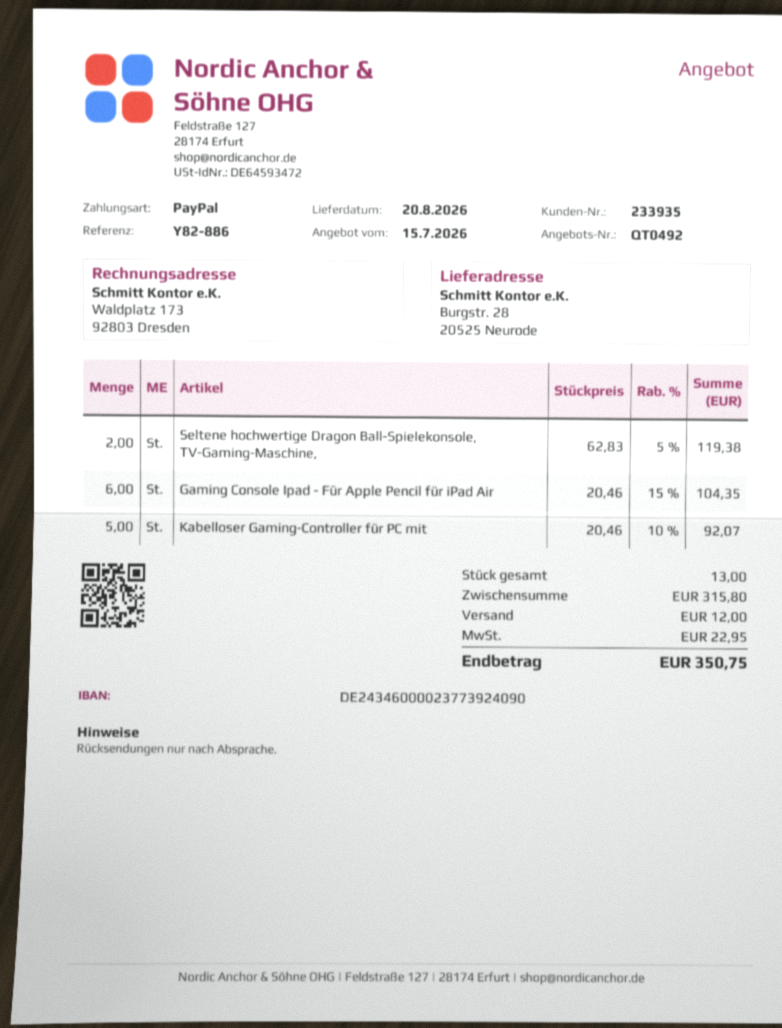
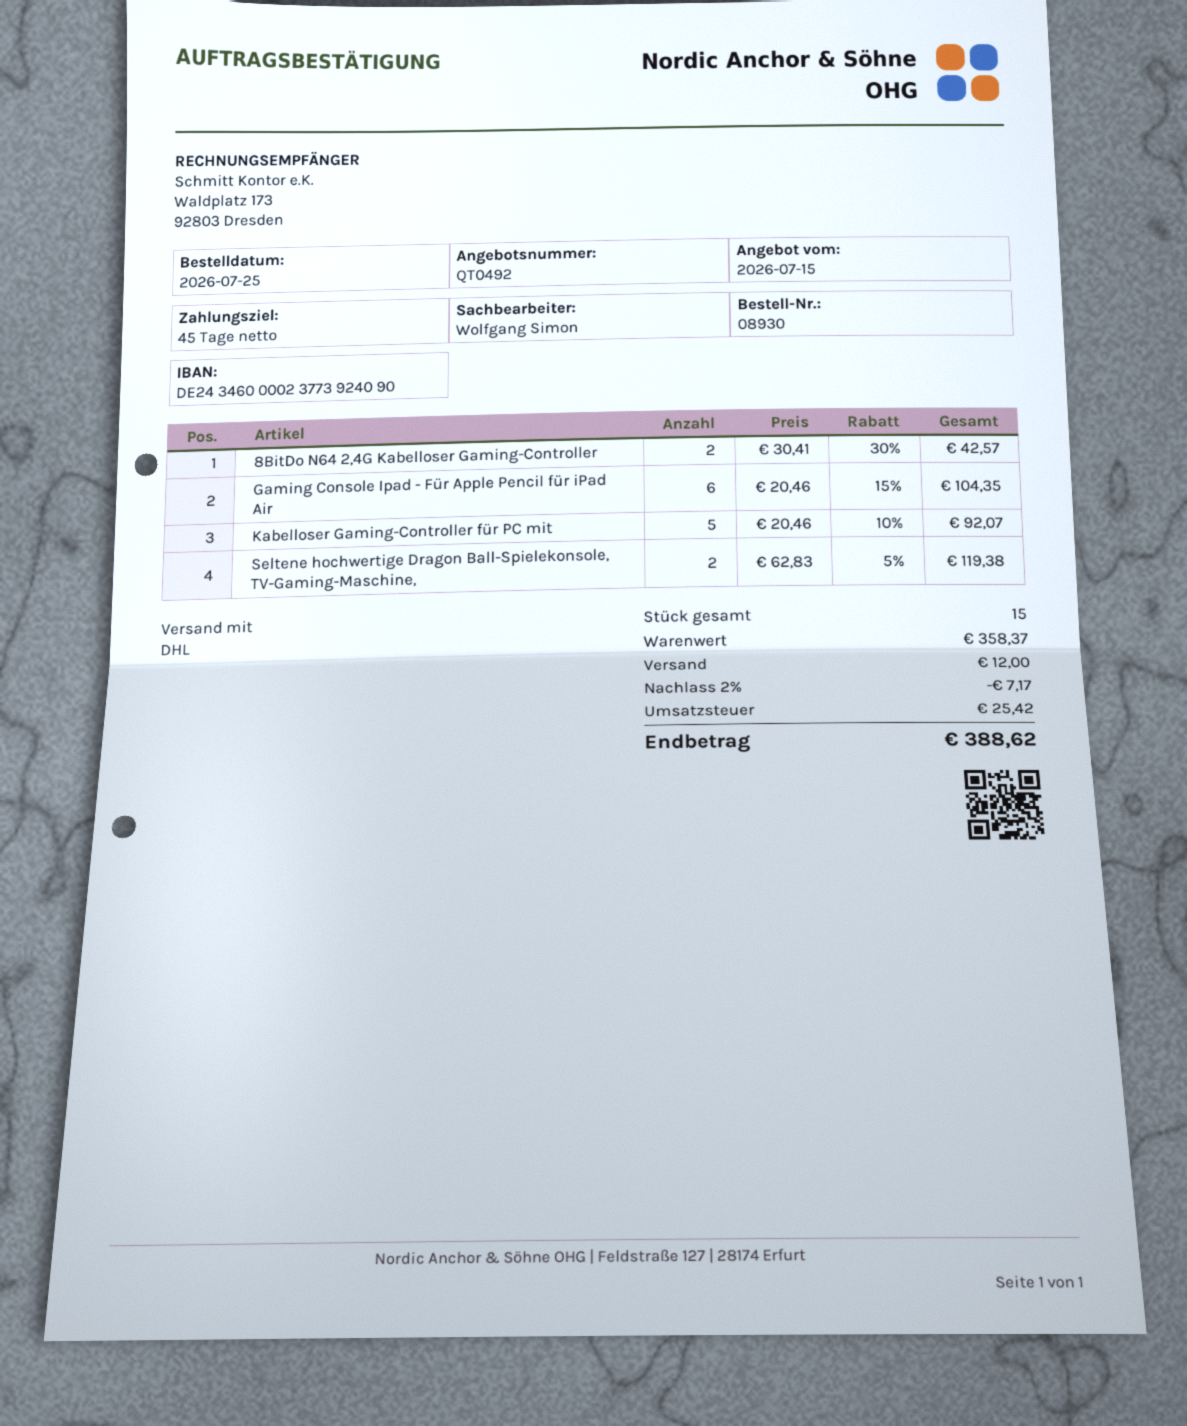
8BitDo N64 2,4G Kabelloser Gaming-Controller: none -> 2 x 30.41 - 30% = 42.57
total quantity: 13 -> 15
subtotal: 315.80 -> 358.37
discount: none -> 2% = 7.17
tax: 22.95 -> 25.42
total: 350.75 -> 388.62

